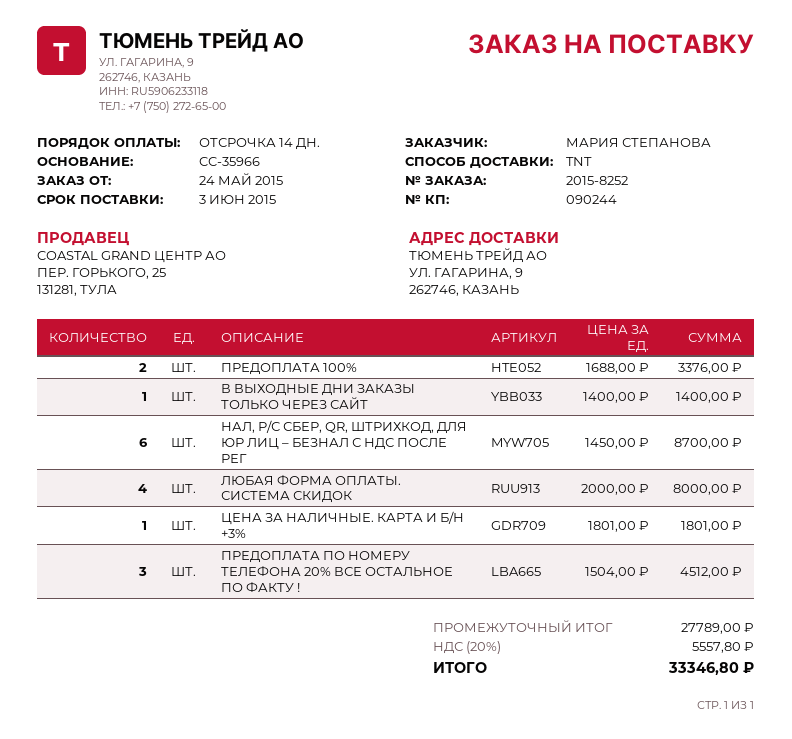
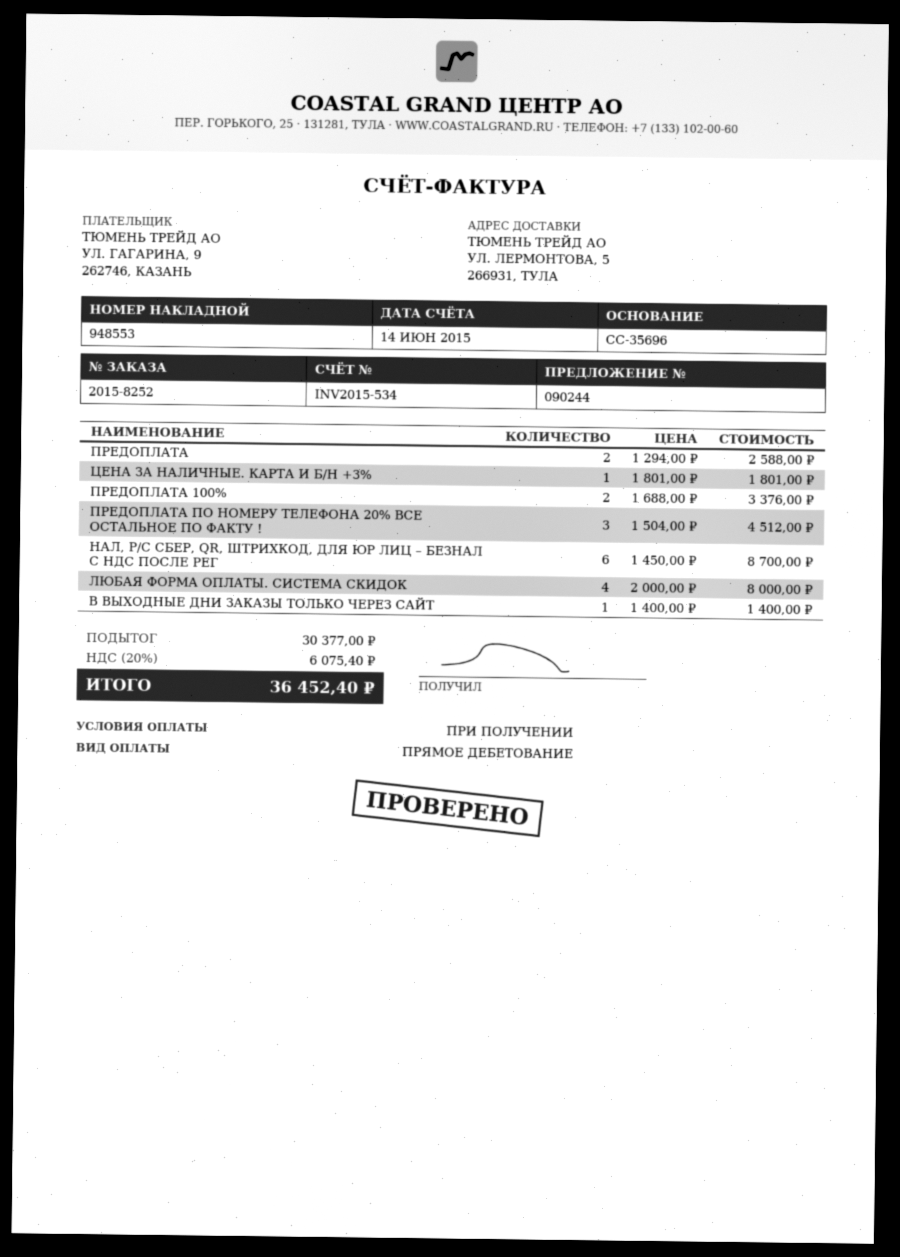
payment terms: 14 days -> on receipt
reference: CC-35966 -> CC-35696
ship to: УЛ. ГАГАРИНА, 9, 262746, КАЗАНЬ -> УЛ. ЛЕРМОНТОВА, 5, 266931, ТУЛА
ПРЕДОПЛАТА: none -> 2 x 1294.00 = 2588.00
subtotal: 27789.00 -> 30377.00
tax: 20% = 5557.80 -> 20% = 6075.40
total: 33346.80 -> 36452.40

